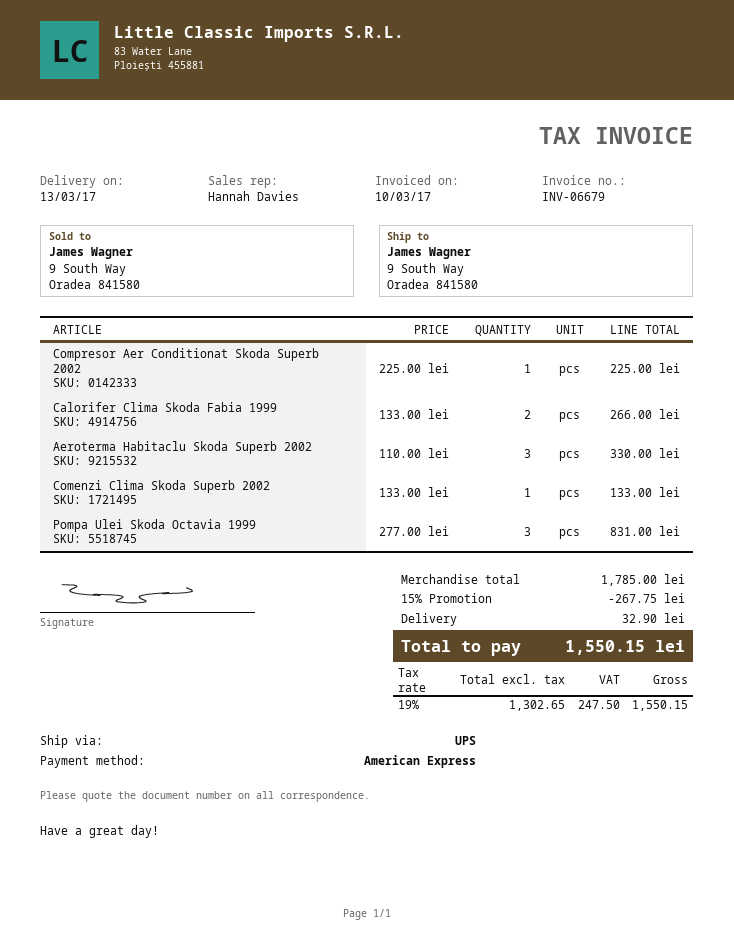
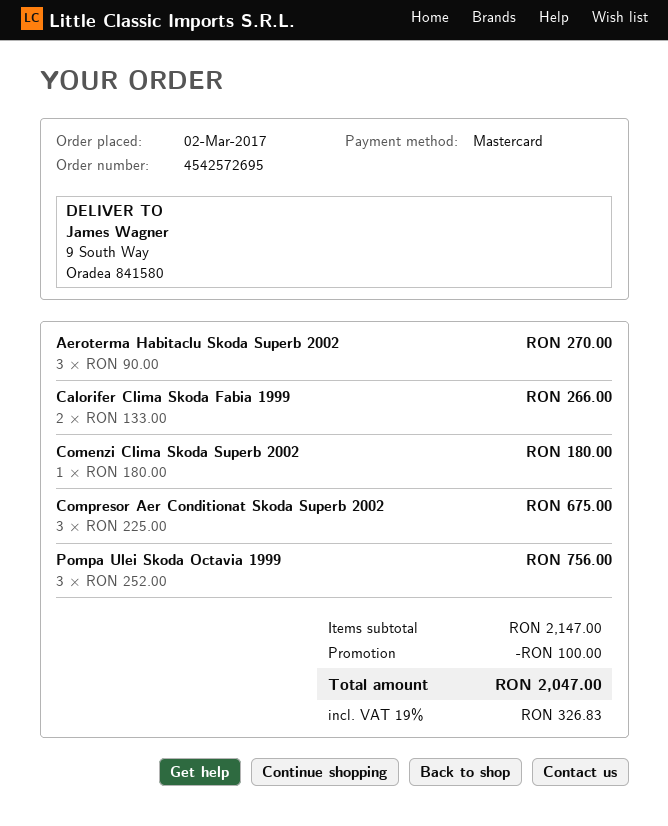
payment method: American Express -> Mastercard
Compresor Aer Conditionat Skoda Superb 2002: 1 x 225.00 = 225.00 -> 3 x 225.00 = 675.00
Aeroterma Habitaclu Skoda Superb 2002: 3 x 110.00 = 330.00 -> 3 x 90.00 = 270.00
Comenzi Clima Skoda Superb 2002: 1 x 133.00 = 133.00 -> 1 x 180.00 = 180.00
Pompa Ulei Skoda Octavia 1999: 3 x 277.00 = 831.00 -> 3 x 252.00 = 756.00
subtotal: 1785.00 -> 2147.00
discount: 267.75 -> 100.00
shipping: 32.90 -> none
tax: 19% = 247.50 -> 19% = 326.83
total: 1550.15 -> 2047.00

